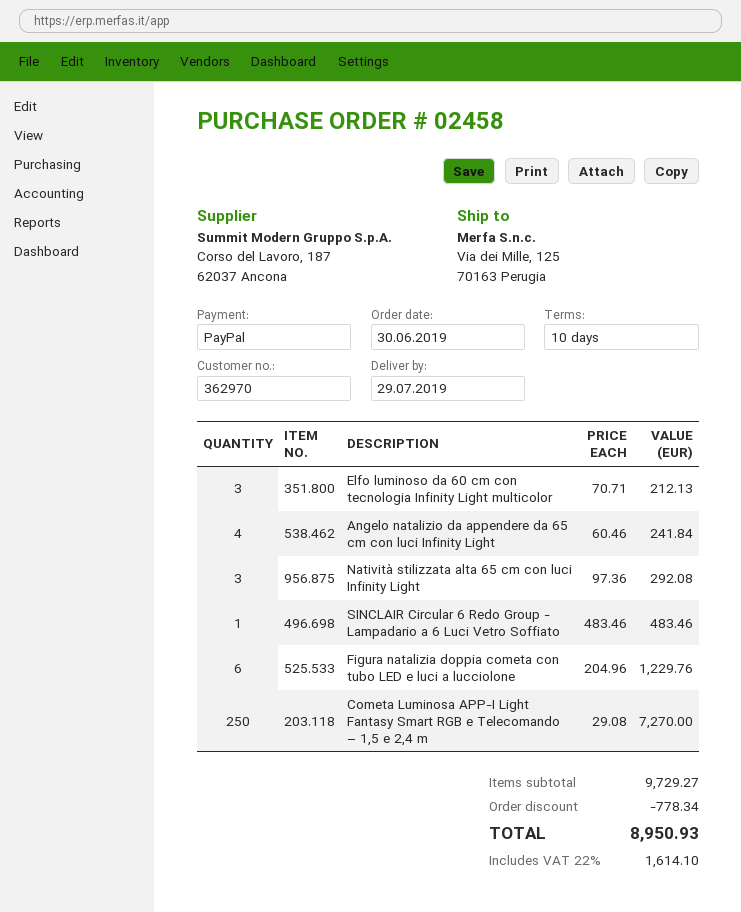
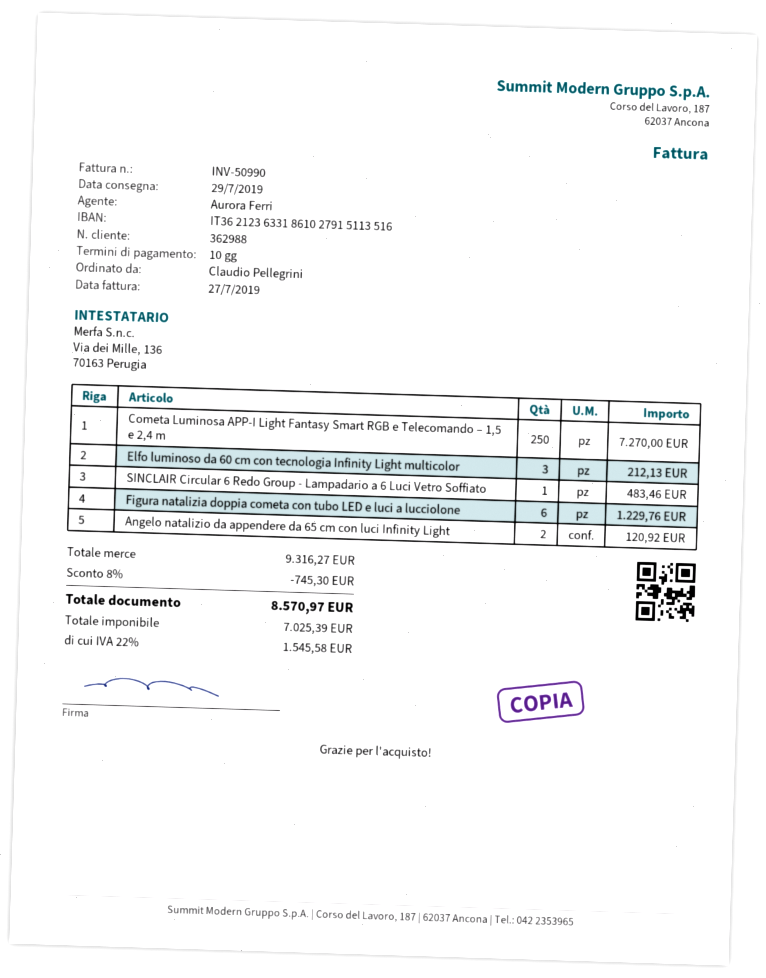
customer number: 362970 -> 362988
Angelo natalizio da appendere da 65 cm con luci Infinity Light: 4 for 241.84 -> 2 for 120.92
Natività stilizzata alta 65 cm con luci Infinity Light: 3 for 292.08 -> none
subtotal: 9729.27 -> 9316.27
discount: 778.34 -> 745.30
tax: 22% = 1614.10 -> 22% = 1545.58
total: 8950.93 -> 8570.97

